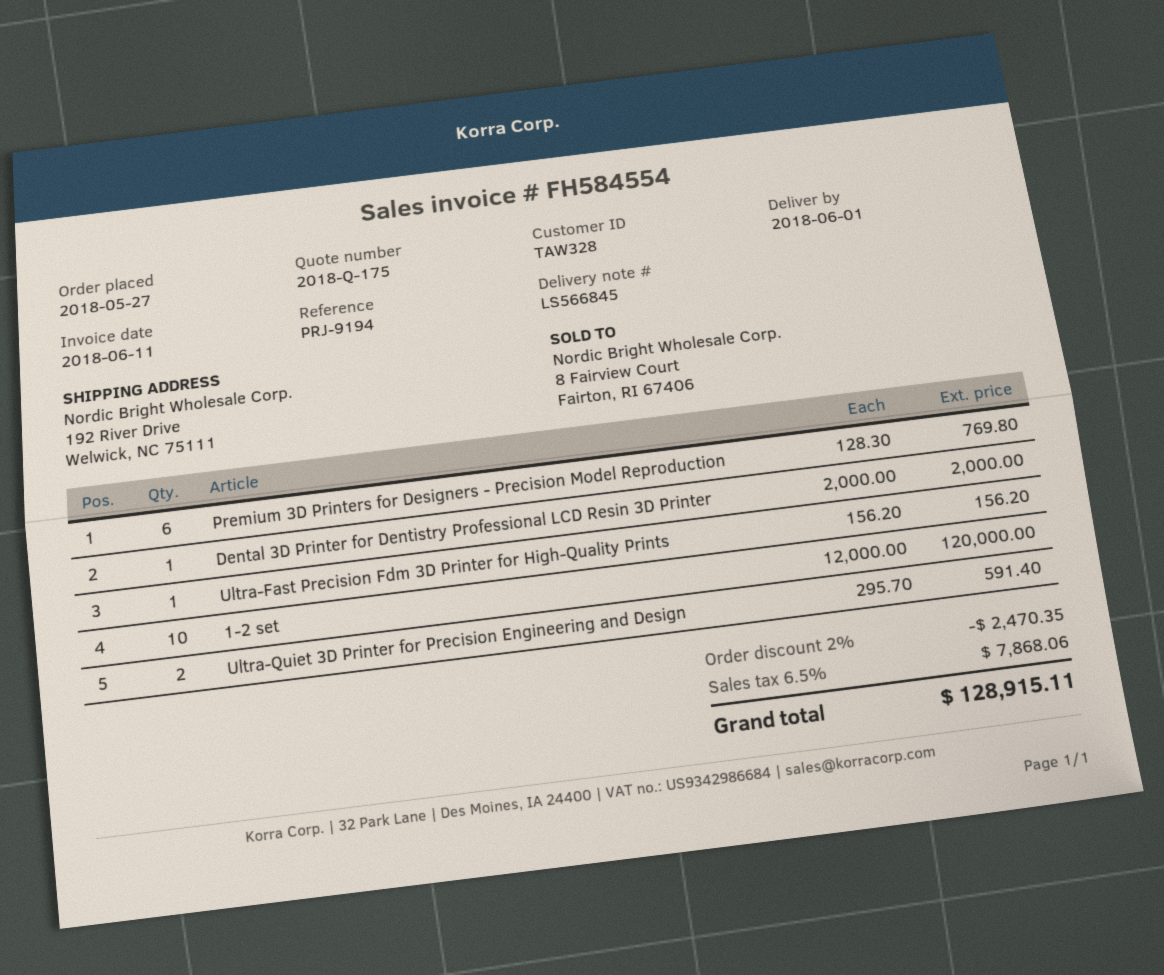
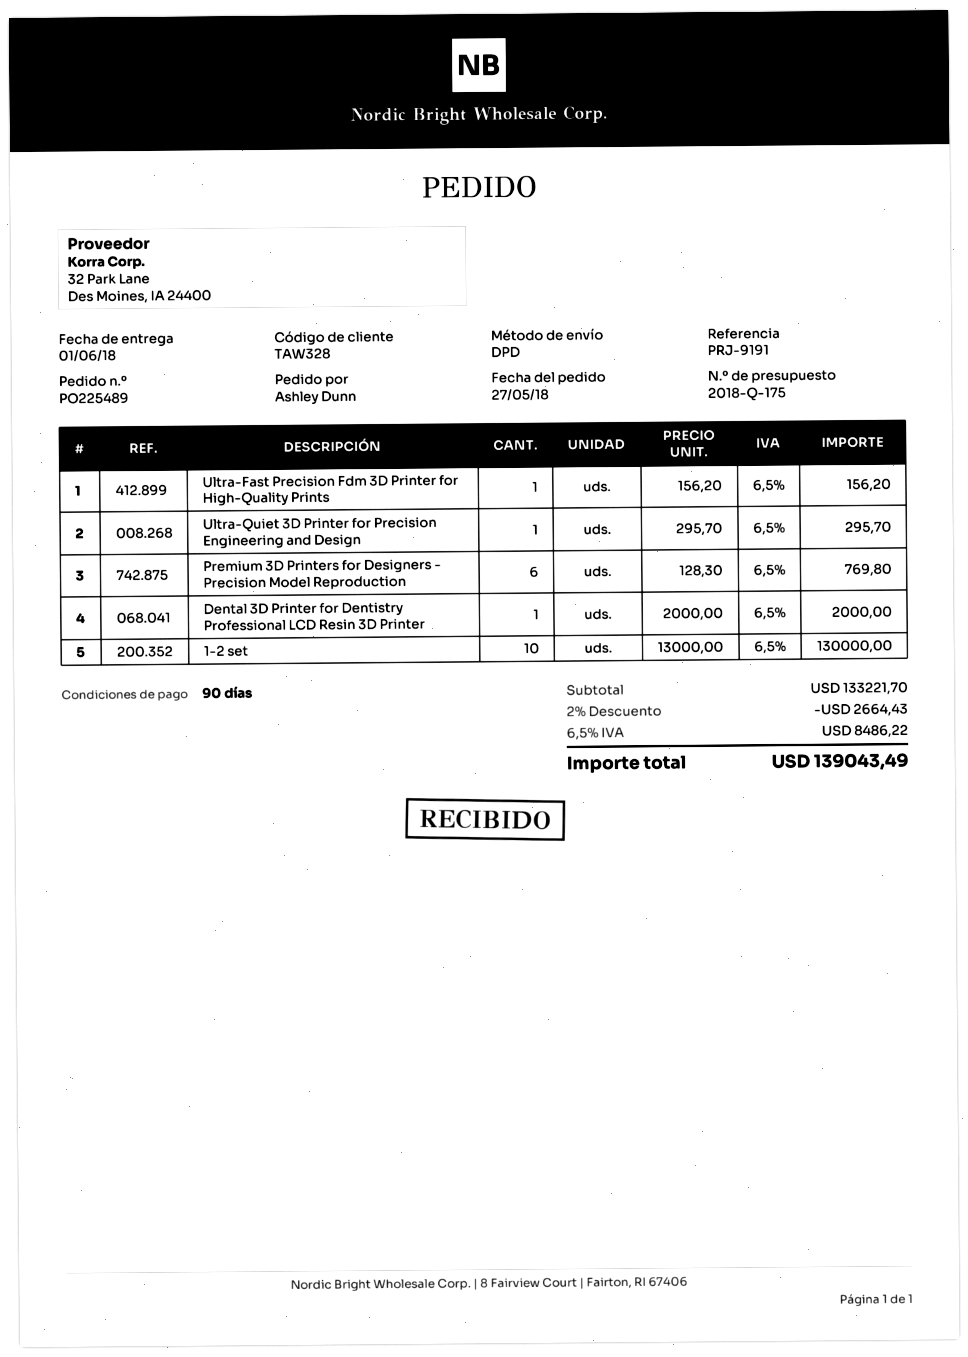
reference: PRJ-9194 -> PRJ-9191
1-2 set: 10 x 12000.00 = 120000.00 -> 10 x 13000.00 = 130000.00
Ultra-Quiet 3D Printer for Precision Engineering and Design: 2 x 295.70 = 591.40 -> 1 x 295.70 = 295.70
discount: 2% = 2470.35 -> 2% = 2664.43
tax: 6.5% = 7868.06 -> 6.5% = 8486.22
total: 128915.11 -> 139043.49

